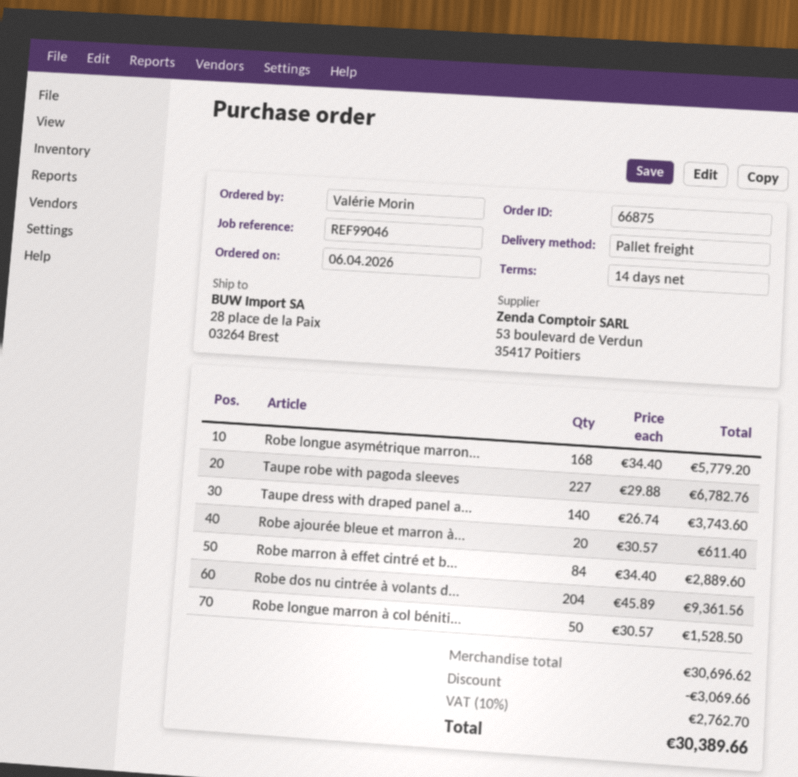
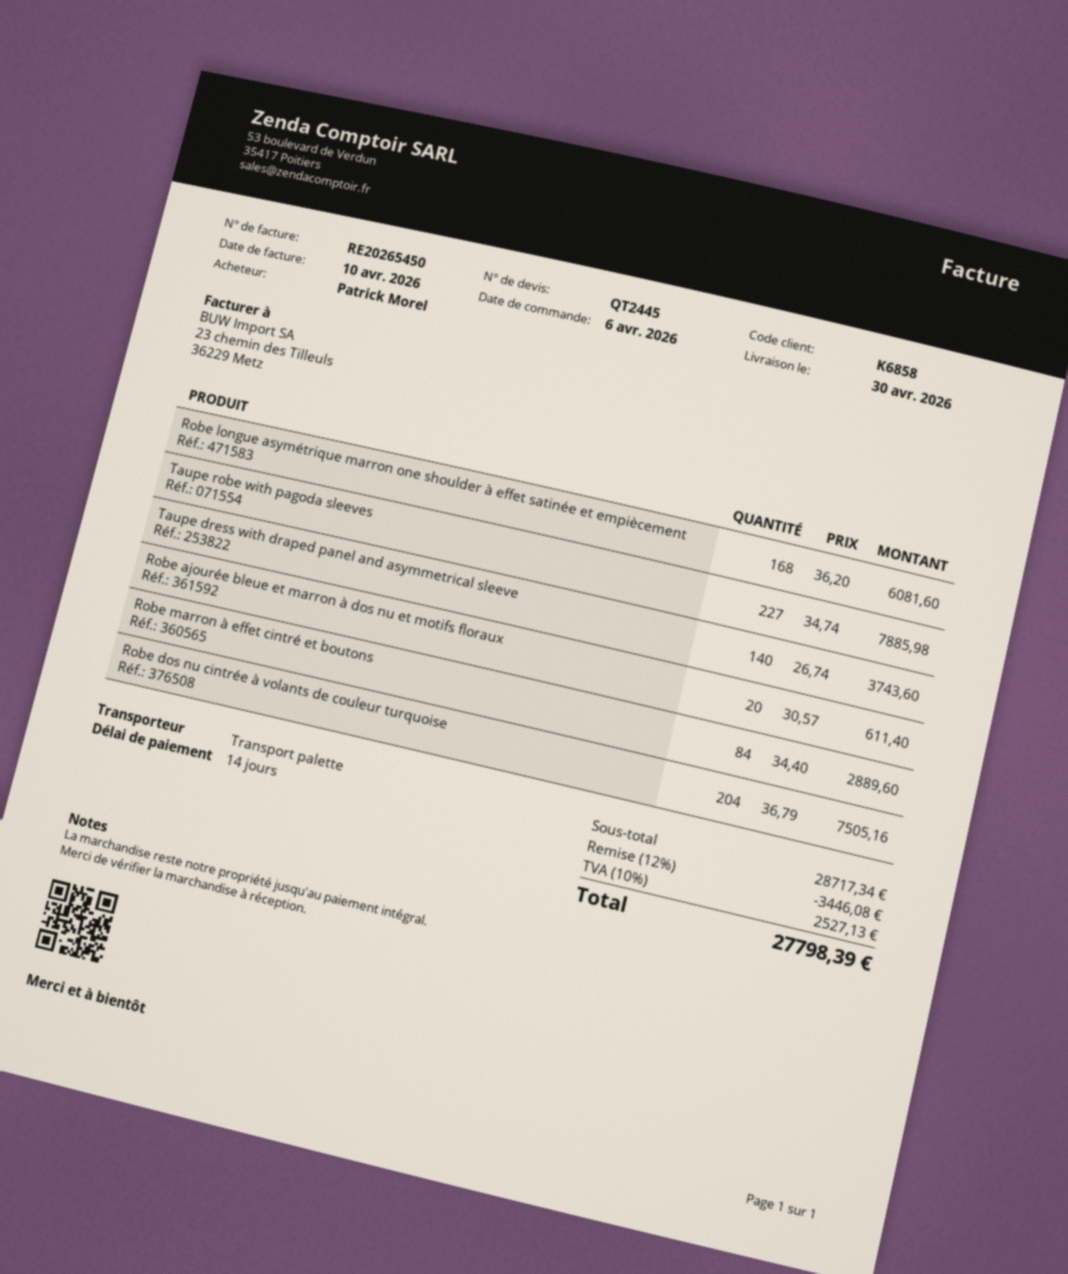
ordered by: Valérie Morin -> Patrick Morel
Robe longue asymétrique marron...: 168 x 34.40 = 5779.20 -> 168 x 36.20 = 6081.60
Taupe robe with pagoda sleeves: 227 x 29.88 = 6782.76 -> 227 x 34.74 = 7885.98
Robe dos nu cintrée à volants d...: 204 x 45.89 = 9361.56 -> 204 x 36.79 = 7505.16
Robe longue marron à col béniti...: 50 x 30.57 = 1528.50 -> none
subtotal: 30696.62 -> 28717.34
discount: 3069.66 -> 3446.08
tax: 10% = 2762.70 -> 10% = 2527.13
total: 30389.66 -> 27798.39

